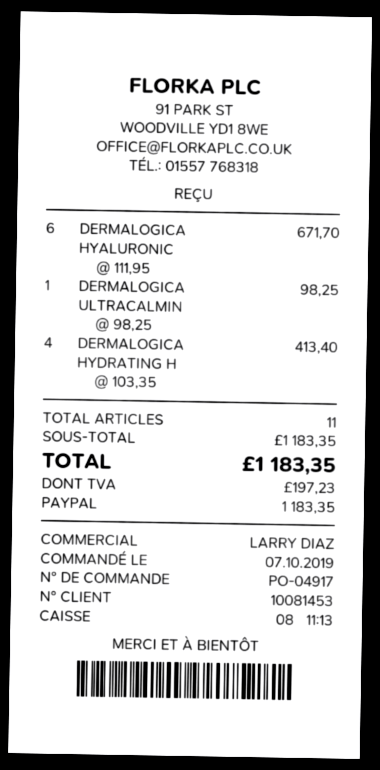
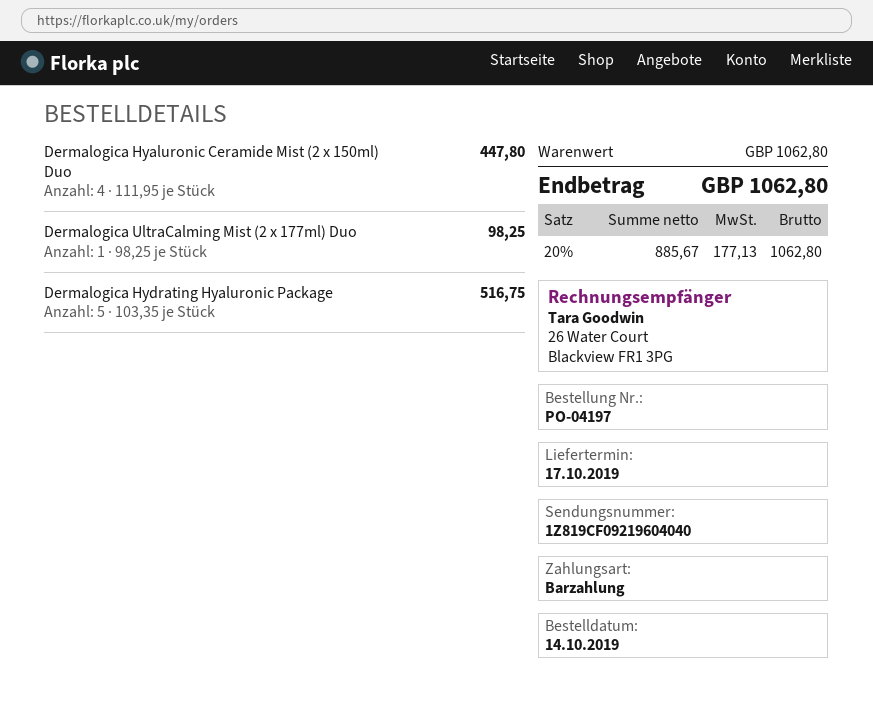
order number: PO-04917 -> PO-04197
order date: 2019-10-07 -> 2019-10-14
payment method: PayPal -> cash
DERMALOGICA HYALURONIC: 6 x 111.95 = 671.70 -> 4 x 111.95 = 447.80
DERMALOGICA HYDRATING H: 4 x 103.35 = 413.40 -> 5 x 103.35 = 516.75
subtotal: 1183.35 -> 1062.80
tax: 197.23 -> 177.13
total: 1183.35 -> 1062.80

